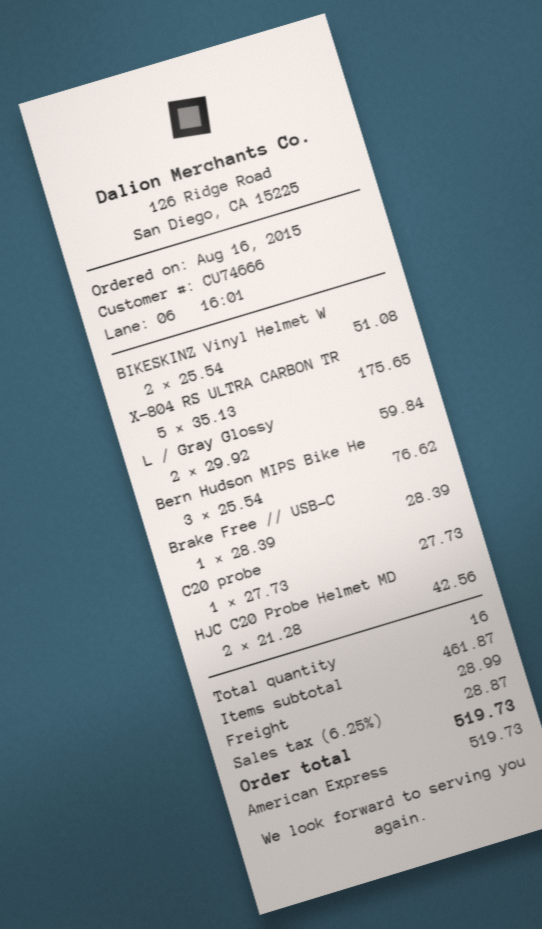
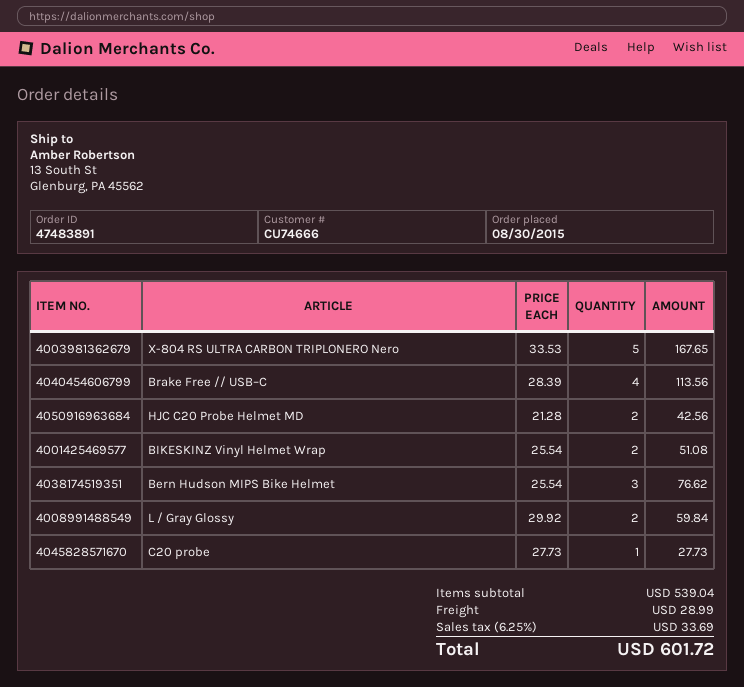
order date: 2015-08-16 -> 2015-08-30
X-804 RS ULTRA CARBON TR: 5 x 35.13 = 175.65 -> 5 x 33.53 = 167.65
Brake Free // USB–C: 1 x 28.39 = 28.39 -> 4 x 28.39 = 113.56
subtotal: 461.87 -> 539.04
tax: 6.25% = 28.87 -> 6.25% = 33.69
total: 519.73 -> 601.72

